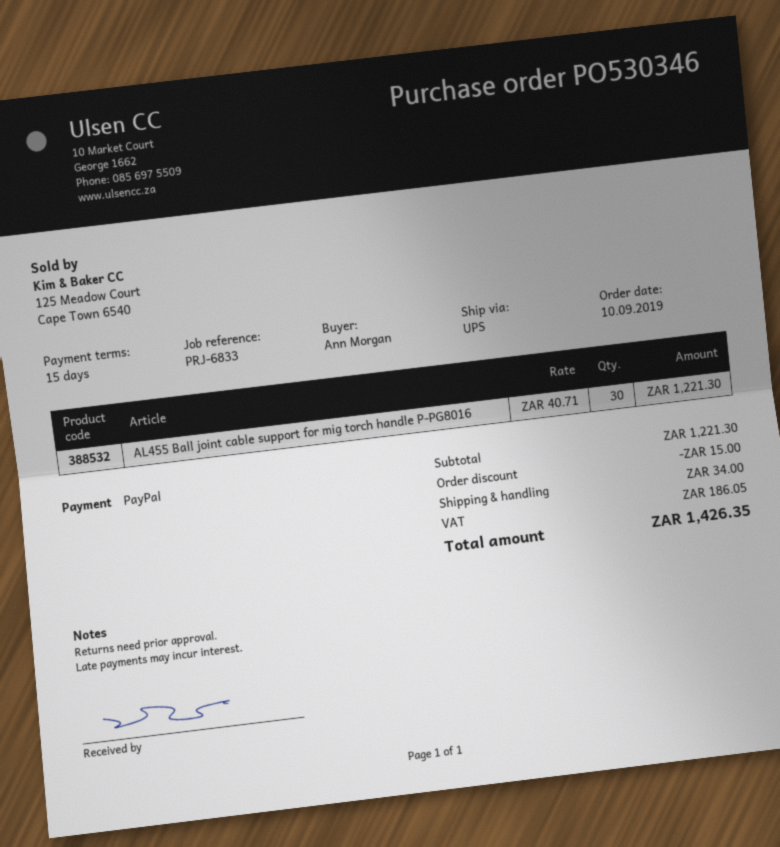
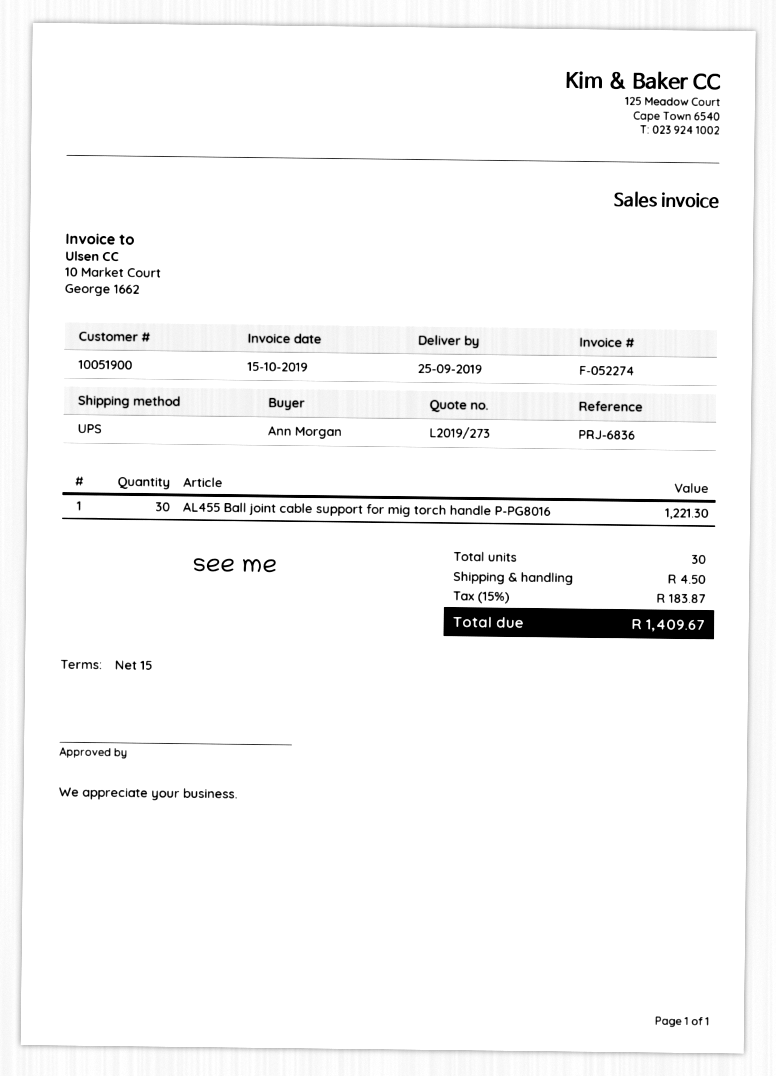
reference: PRJ-6833 -> PRJ-6836
discount: 15.00 -> none
shipping: 34.00 -> 4.50
tax: 186.05 -> 183.87
total: 1426.35 -> 1409.67

